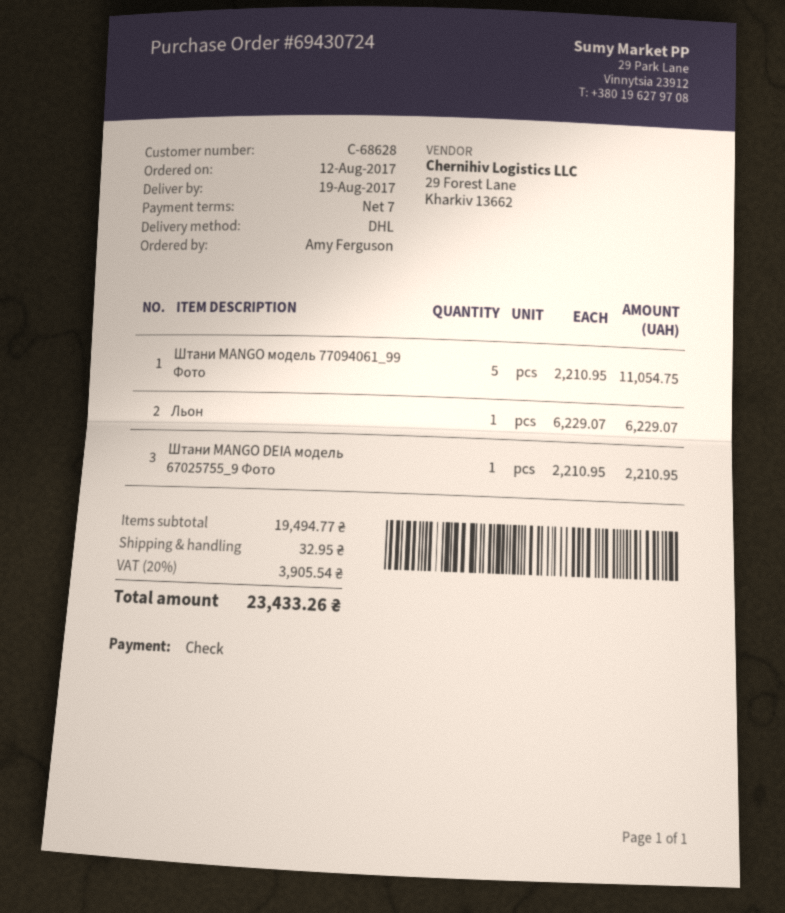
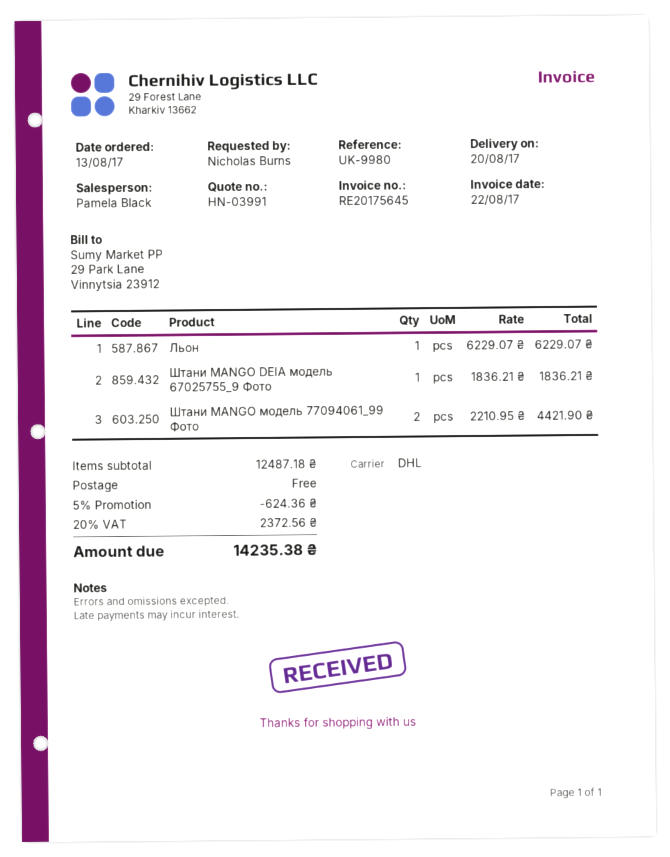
order date: 2017-08-12 -> 2017-08-13
delivery date: 2017-08-19 -> 2017-08-20
ordered by: Amy Ferguson -> Nicholas Burns
Штани MANGO модель 77094061_99 Фото: 5 x 2210.95 = 11054.75 -> 2 x 2210.95 = 4421.90
Штани MANGO DEIA модель 67025755_9 Фото: 1 x 2210.95 = 2210.95 -> 1 x 1836.21 = 1836.21
subtotal: 19494.77 -> 12487.18
discount: none -> 5% = 624.36
shipping: 32.95 -> 0.00
tax: 20% = 3905.54 -> 20% = 2372.56
total: 23433.26 -> 14235.38

